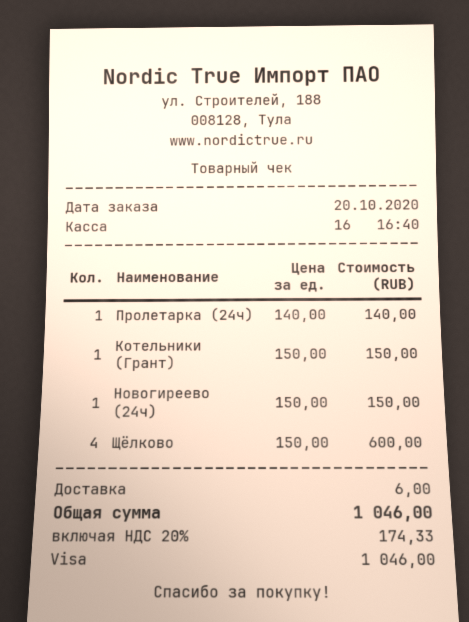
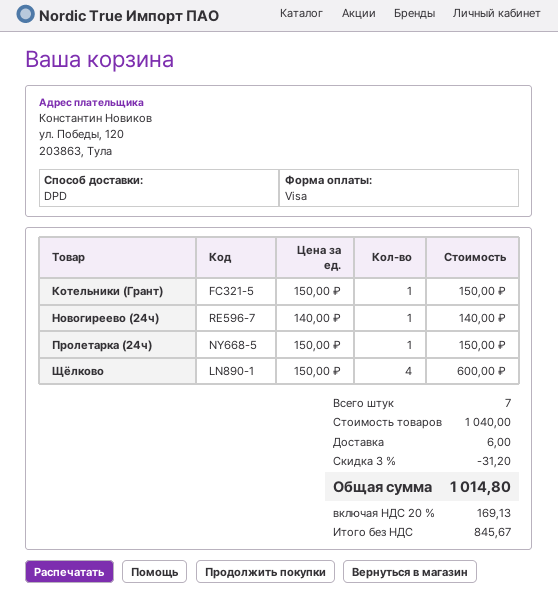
Пролетарка (24ч): 1 x 140.00 = 140.00 -> 1 x 150.00 = 150.00
Новогиреево (24ч): 1 x 150.00 = 150.00 -> 1 x 140.00 = 140.00
discount: none -> 3% = 31.20
tax: 20% = 174.33 -> 20% = 169.13
total: 1046.00 -> 1014.80

